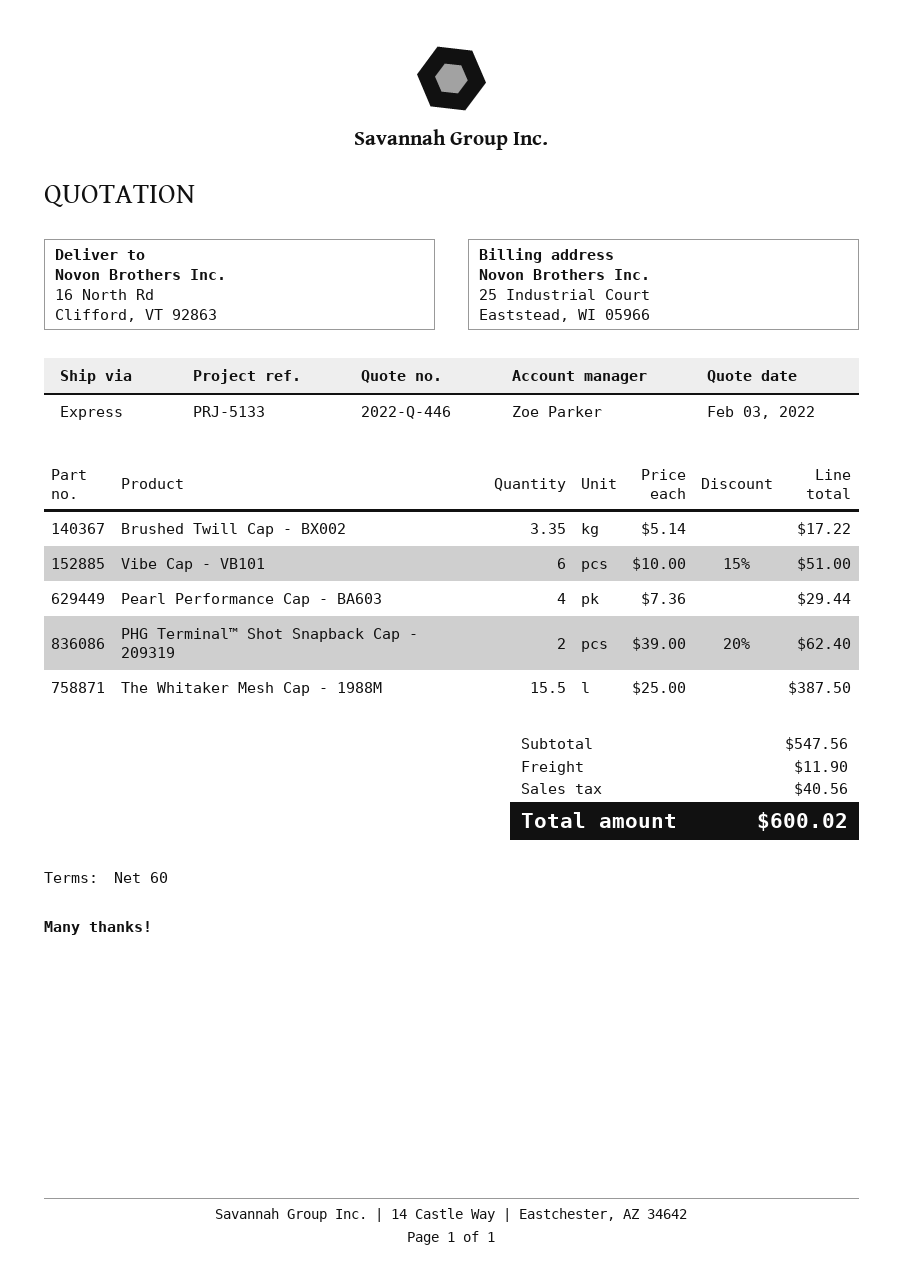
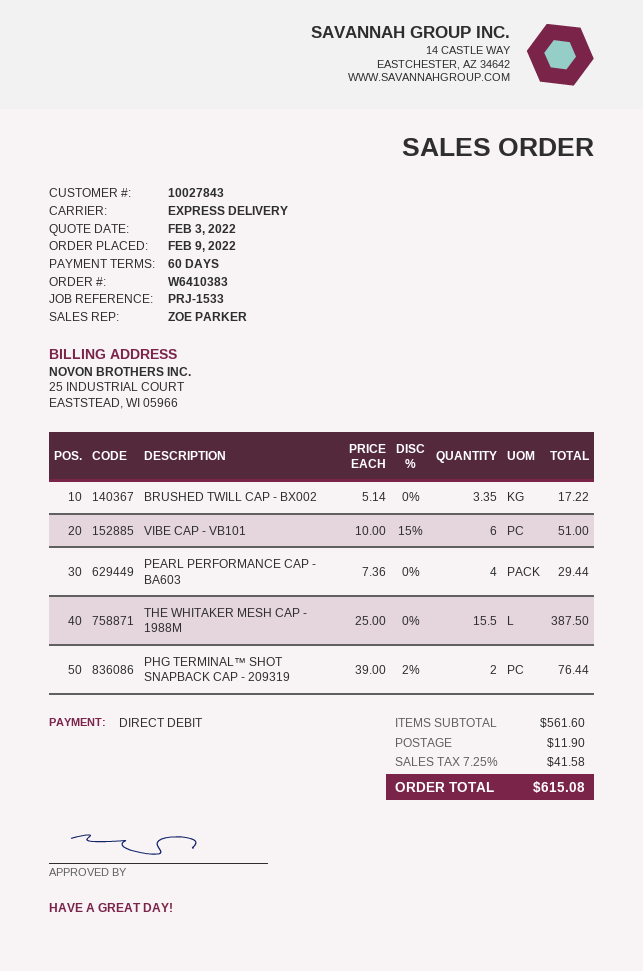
reference: PRJ-5133 -> PRJ-1533
PHG Terminal™ Shot Snapback Cap - 209319: 2 x 39.00 - 20% = 62.40 -> 2 x 39.00 - 2% = 76.44
subtotal: 547.56 -> 561.60
tax: 40.56 -> 41.58
total: 600.02 -> 615.08

